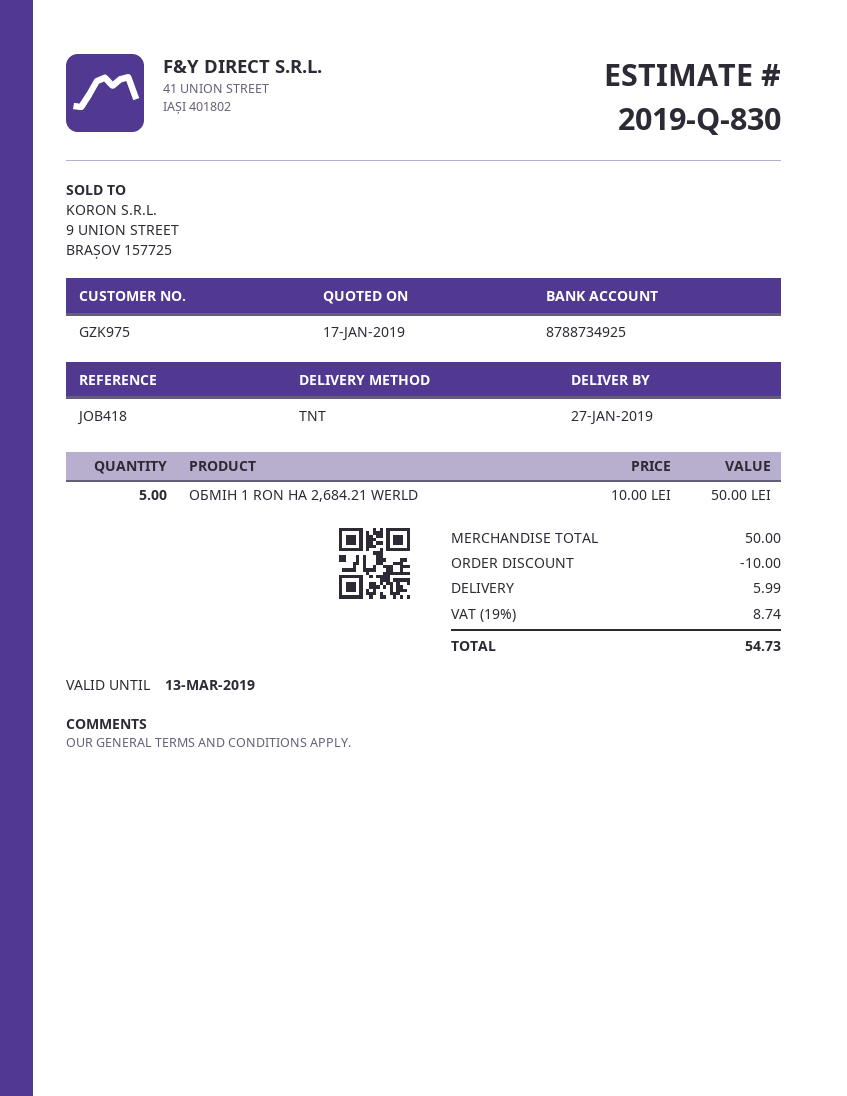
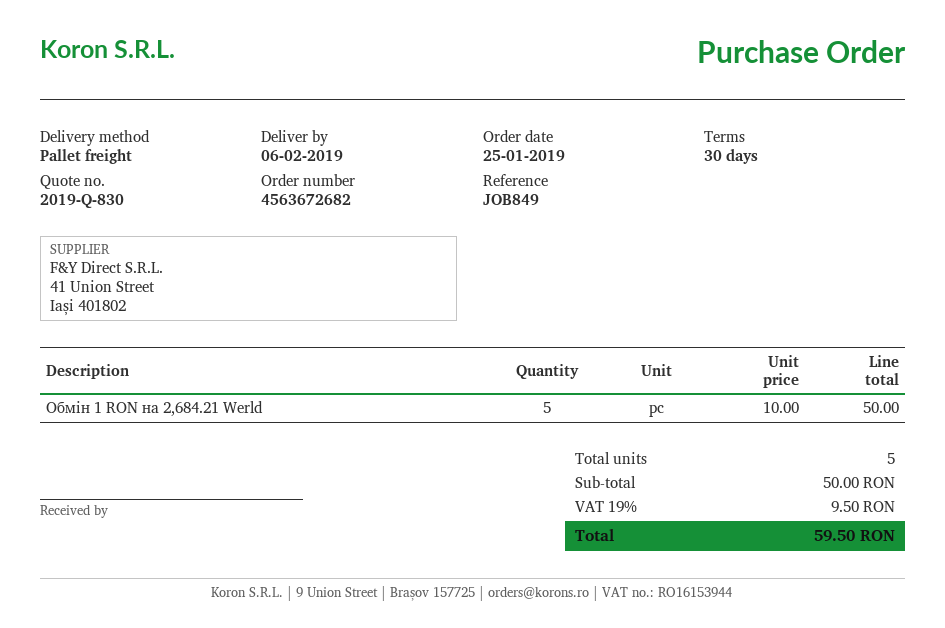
delivery date: 2019-01-27 -> 2019-02-06
reference: JOB418 -> JOB849
shipping method: TNT -> pallet freight
discount: 10.00 -> none
shipping: 5.99 -> none
tax: 19% = 8.74 -> 19% = 9.50
total: 54.73 -> 59.50

